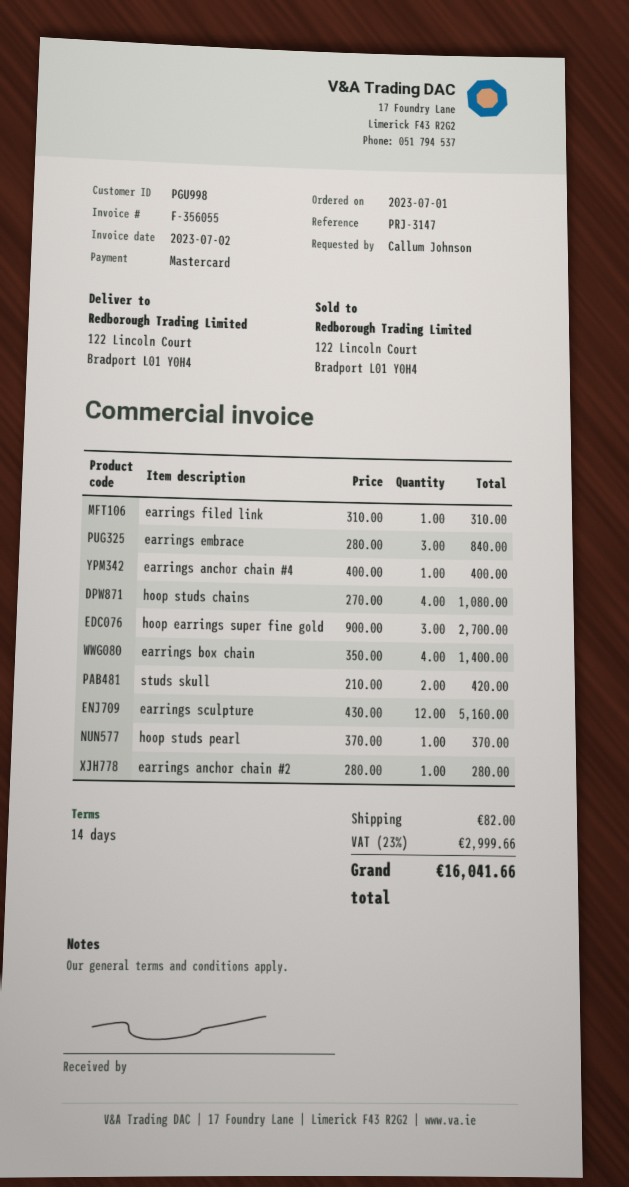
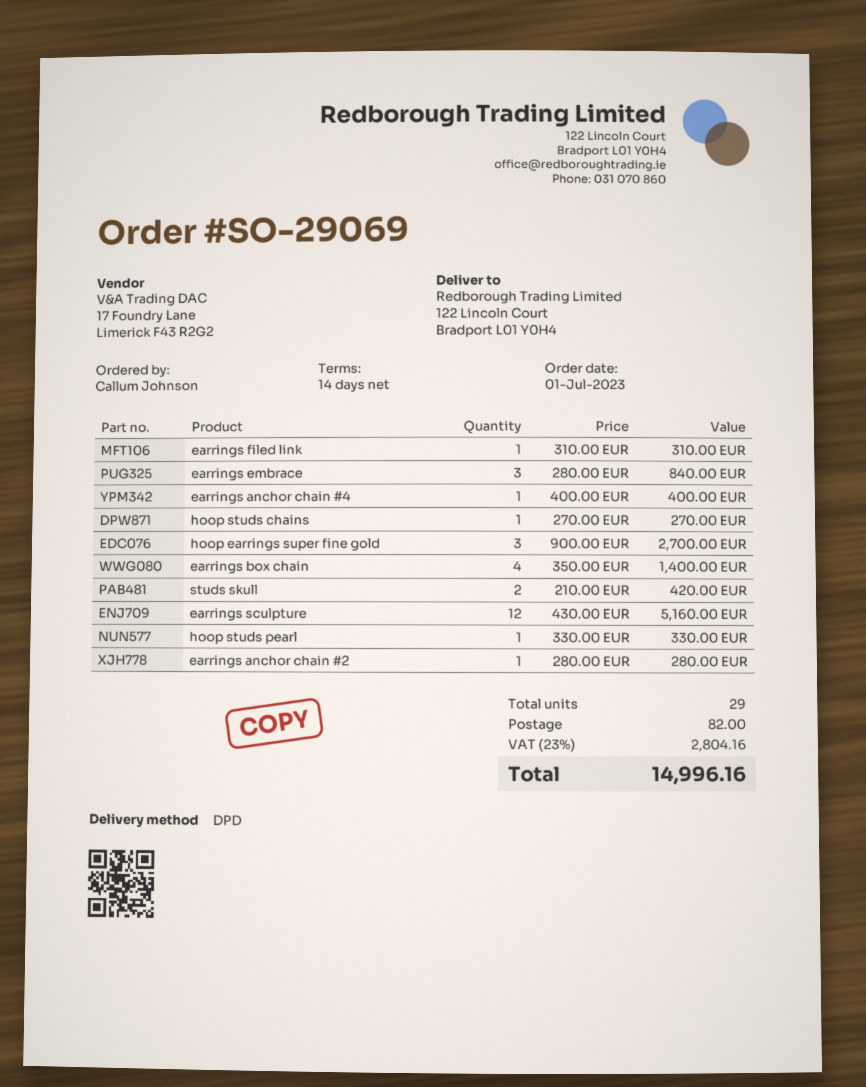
hoop studs chains: 4 x 270.00 = 1080.00 -> 1 x 270.00 = 270.00
hoop studs pearl: 1 x 370.00 = 370.00 -> 1 x 330.00 = 330.00
tax: 23% = 2999.66 -> 23% = 2804.16
total: 16041.66 -> 14996.16

